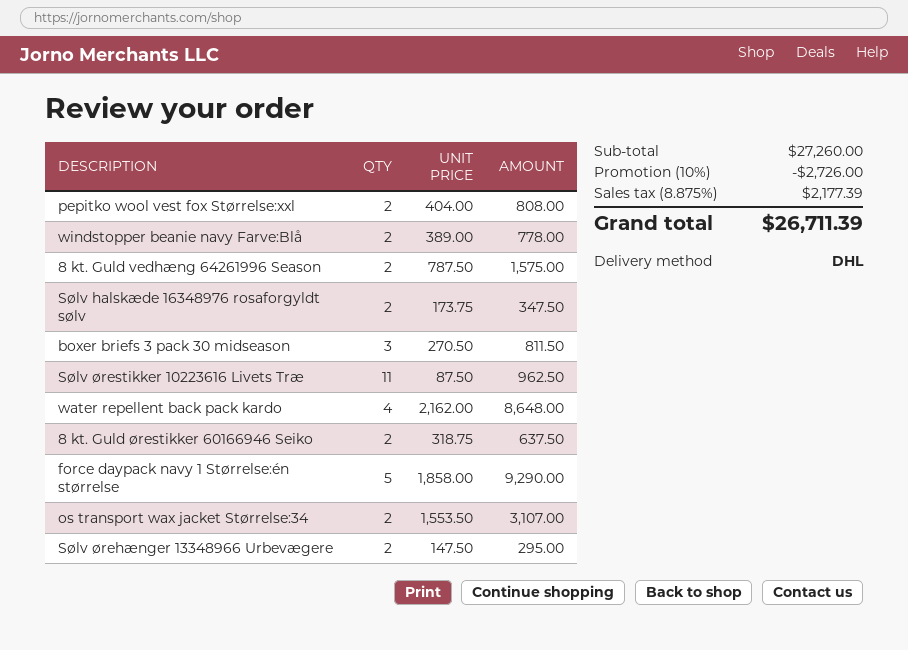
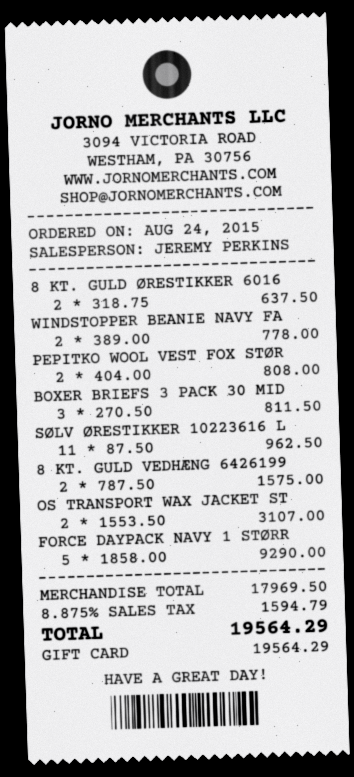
Sølv halskæde 16348976 rosaforgyldt sølv: 2 x 173.75 = 347.50 -> none
water repellent back pack kardo: 4 x 2162.00 = 8648.00 -> none
Sølv ørehænger 13348966 Urbevægere: 2 x 147.50 = 295.00 -> none
subtotal: 27260.00 -> 17969.50
discount: 10% = 2726.00 -> none
tax: 8.875% = 2177.39 -> 8.875% = 1594.79
total: 26711.39 -> 19564.29

